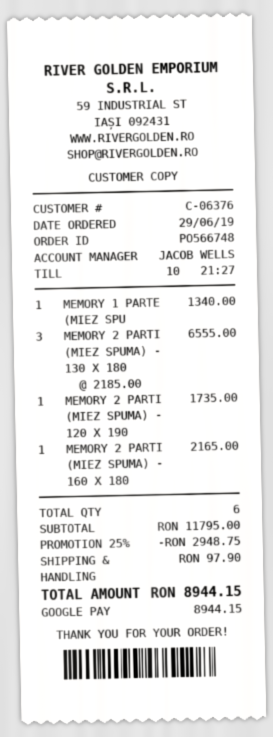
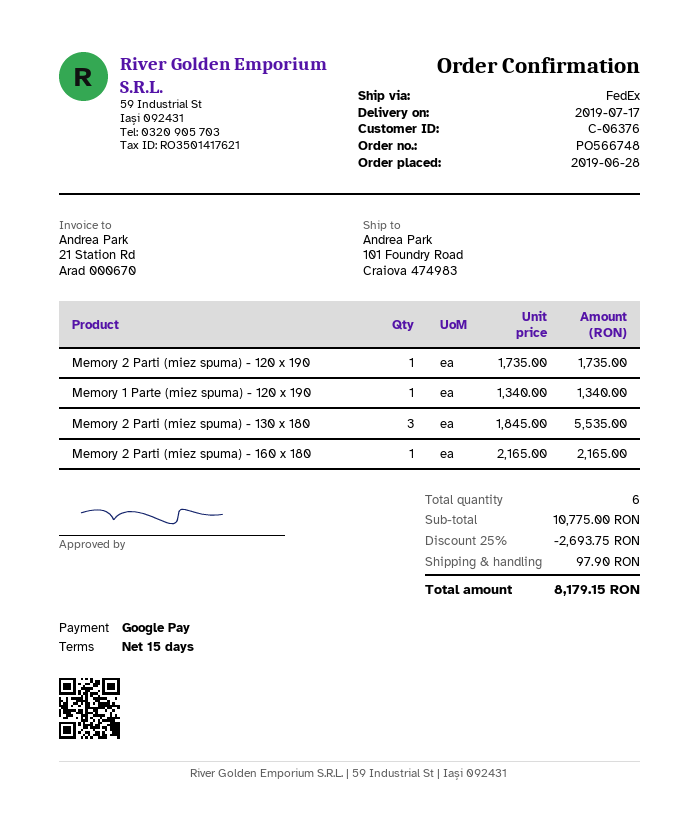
order date: 2019-06-29 -> 2019-06-28
MEMORY 2 PARTI (MIEZ SPUMA) - 130 X 180: 3 x 2185.00 = 6555.00 -> 3 x 1845.00 = 5535.00
subtotal: 11795.00 -> 10775.00
discount: 25% = 2948.75 -> 25% = 2693.75
total: 8944.15 -> 8179.15

